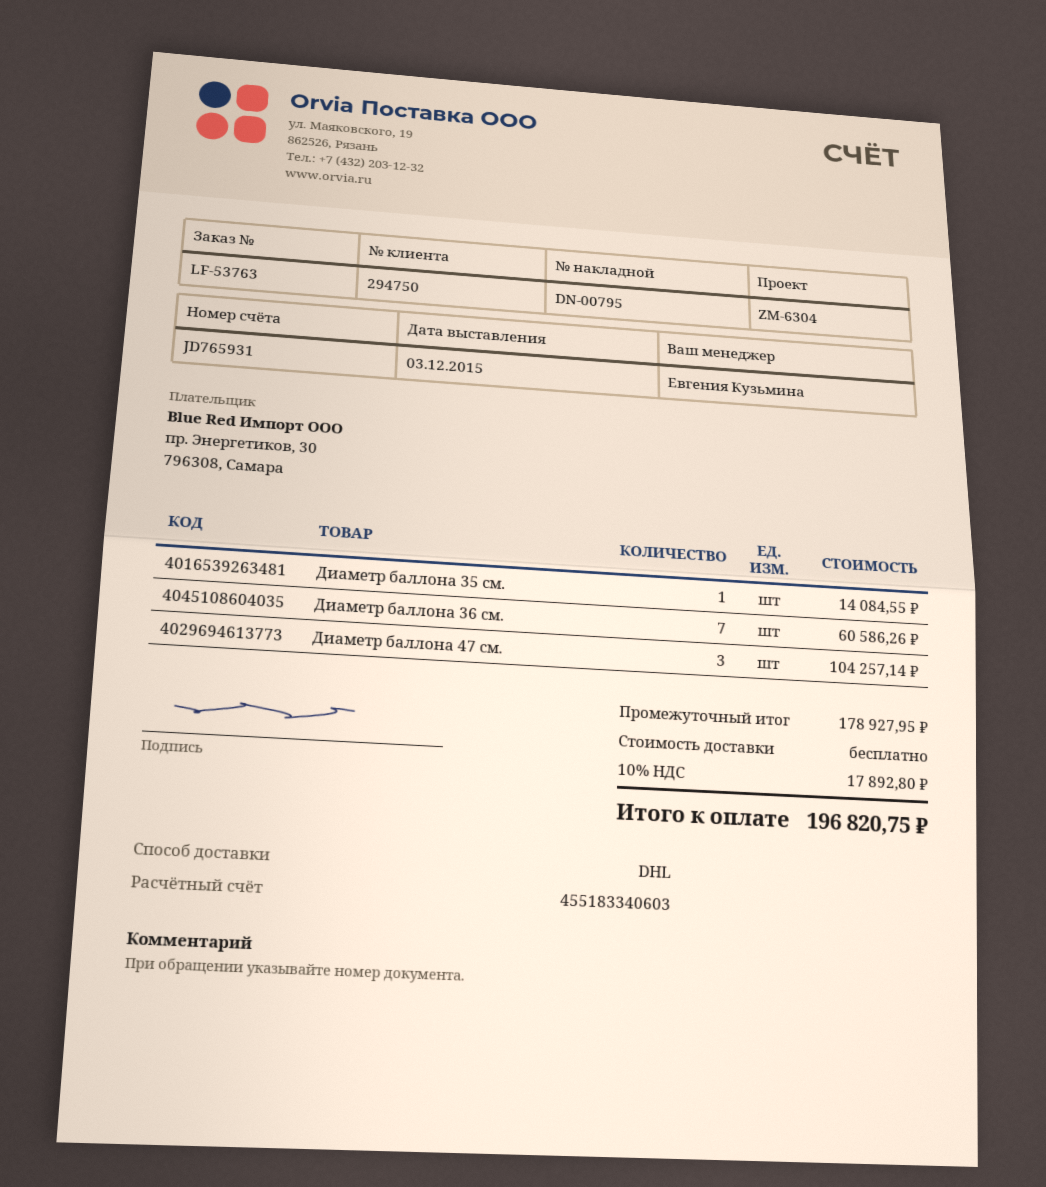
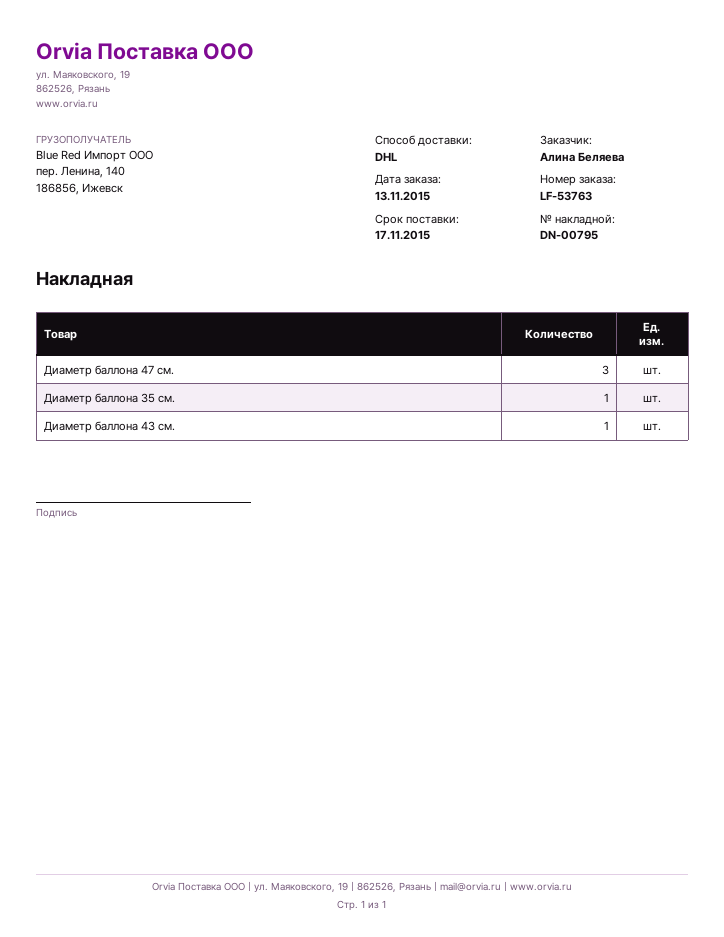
Диаметр баллона 36 см.: 7 -> none
Диаметр баллона 43 см.: none -> 1

